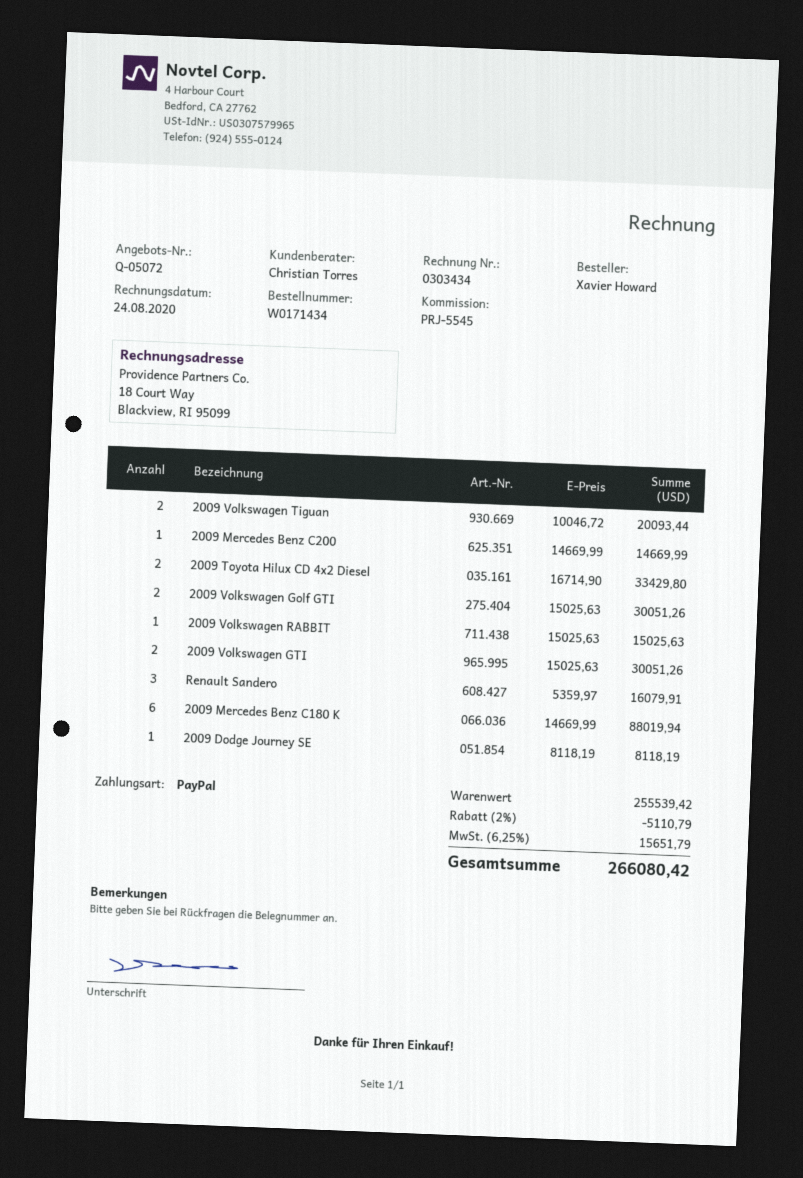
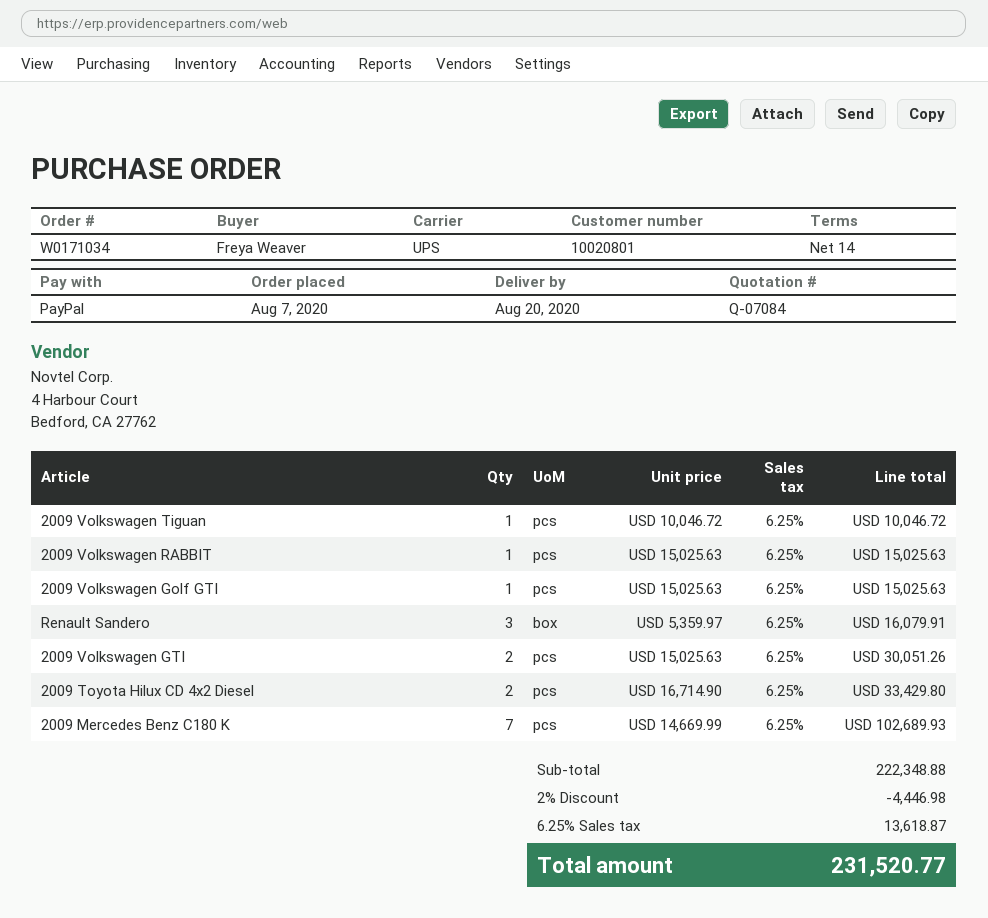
quote number: Q-05072 -> Q-07084
order number: W0171434 -> W0171034
ordered by: Xavier Howard -> Freya Weaver
2009 Volkswagen Tiguan: 2 x 10046.72 = 20093.44 -> 1 x 10046.72 = 10046.72
2009 Mercedes Benz C200: 1 x 14669.99 = 14669.99 -> none
2009 Volkswagen Golf GTI: 2 x 15025.63 = 30051.26 -> 1 x 15025.63 = 15025.63
2009 Mercedes Benz C180 K: 6 x 14669.99 = 88019.94 -> 7 x 14669.99 = 102689.93
2009 Dodge Journey SE: 1 x 8118.19 = 8118.19 -> none
subtotal: 255539.42 -> 222348.88
discount: 2% = 5110.79 -> 2% = 4446.98
tax: 6.25% = 15651.79 -> 6.25% = 13618.87
total: 266080.42 -> 231520.77

